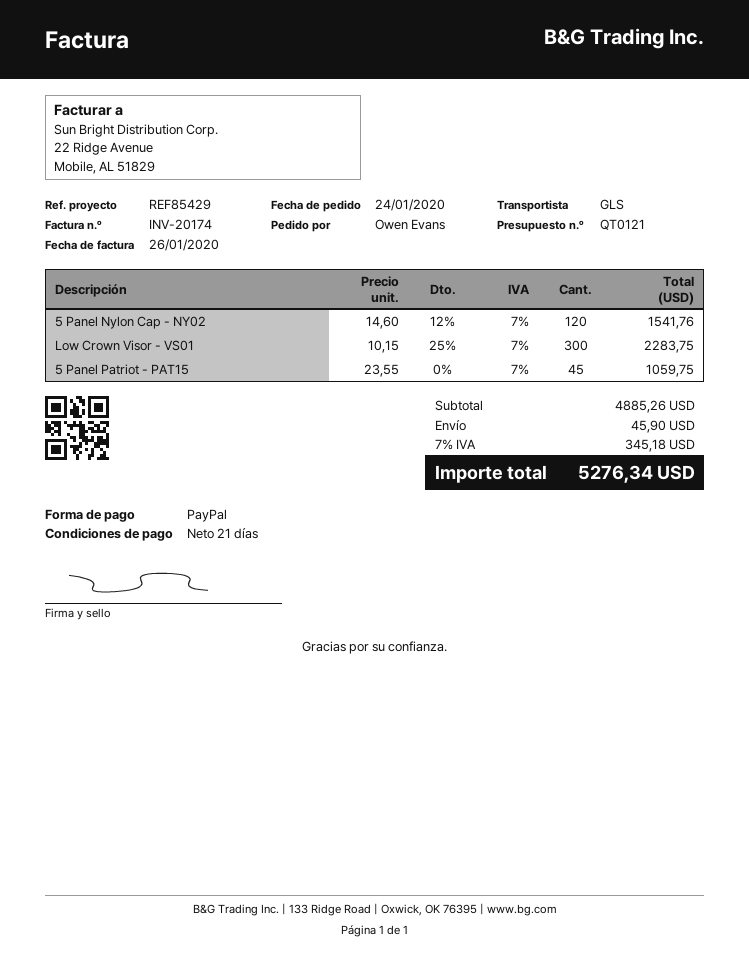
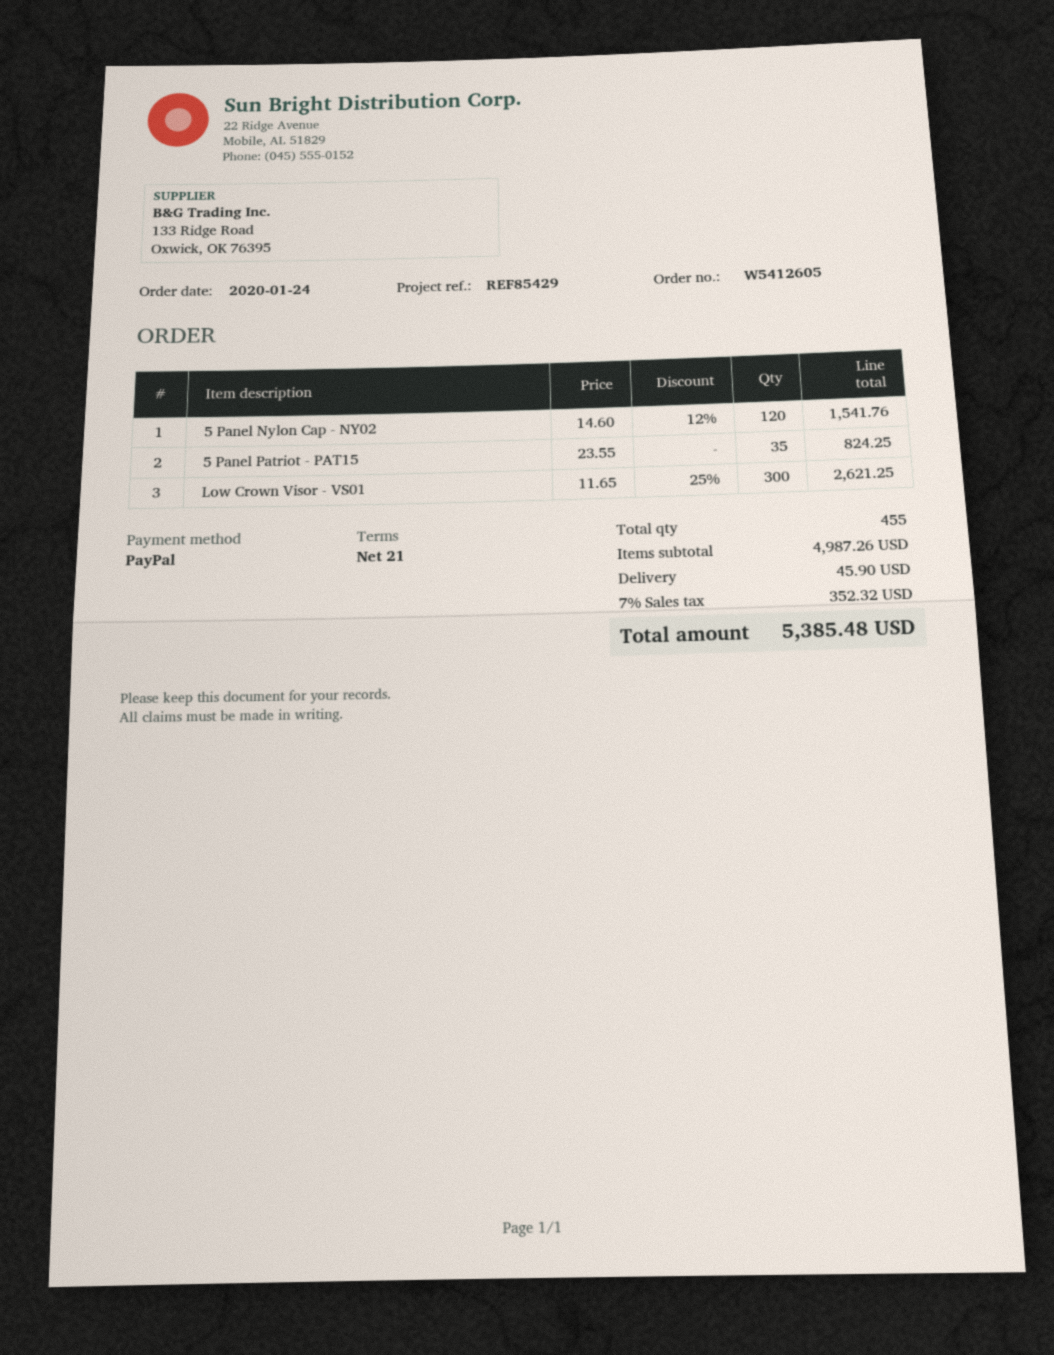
Low Crown Visor - VS01: 300 x 10.15 - 25% = 2283.75 -> 300 x 11.65 - 25% = 2621.25
5 Panel Patriot - PAT15: 45 x 23.55 = 1059.75 -> 35 x 23.55 = 824.25
subtotal: 4885.26 -> 4987.26
tax: 7% = 345.18 -> 7% = 352.32
total: 5276.34 -> 5385.48

